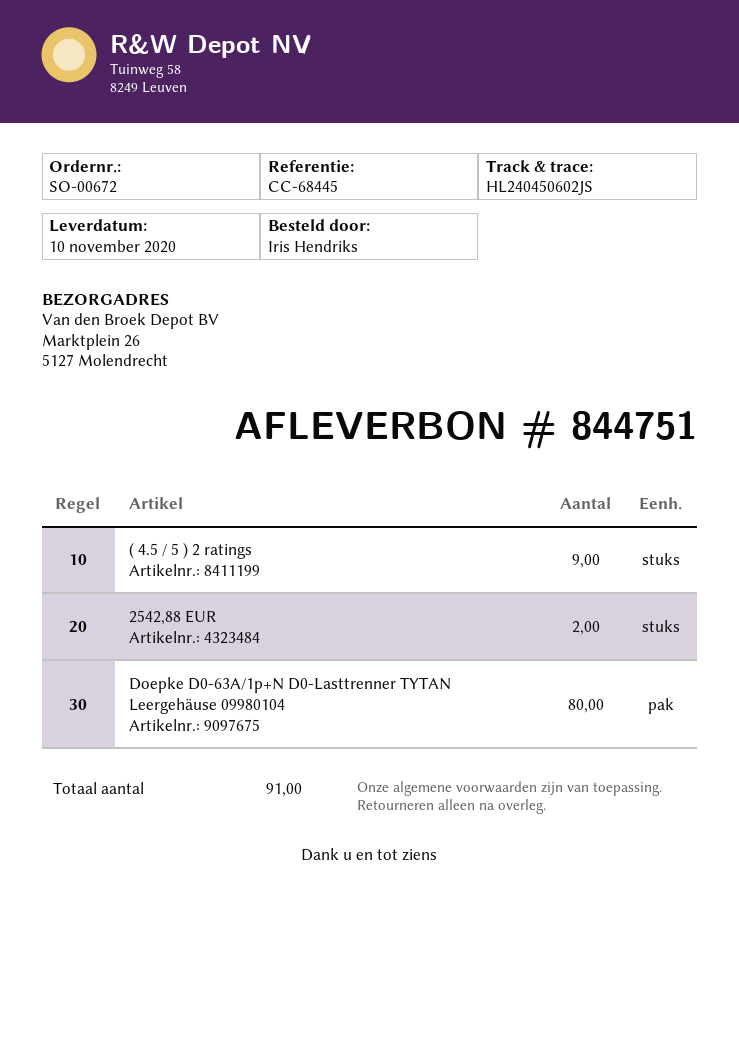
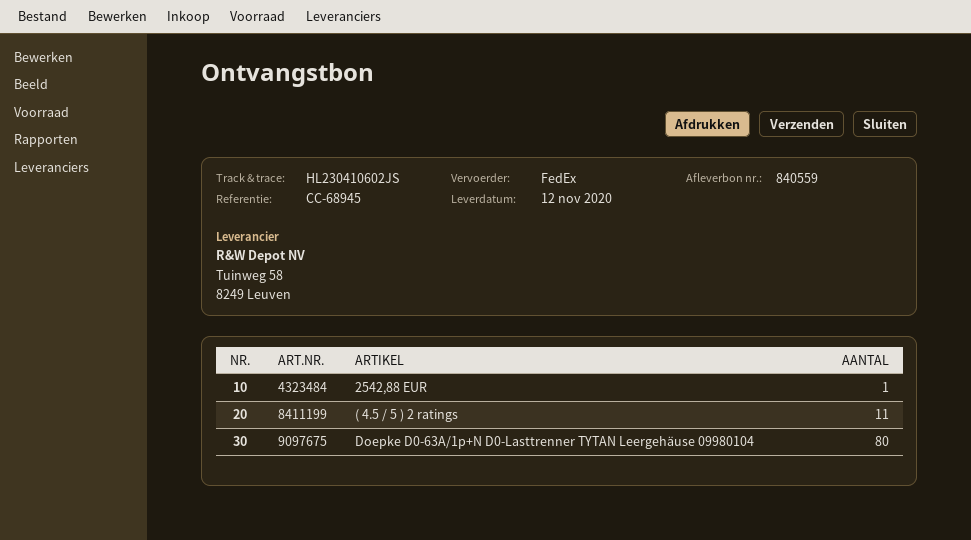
delivery note number: 844751 -> 840559
delivery date: 2020-11-10 -> 2020-11-12
reference: CC-68445 -> CC-68945
tracking number: HL240450602JS -> HL230410602JS
( 4.5 / 5 ) 2 ratings: 9 -> 11
2542,88 EUR: 2 -> 1

